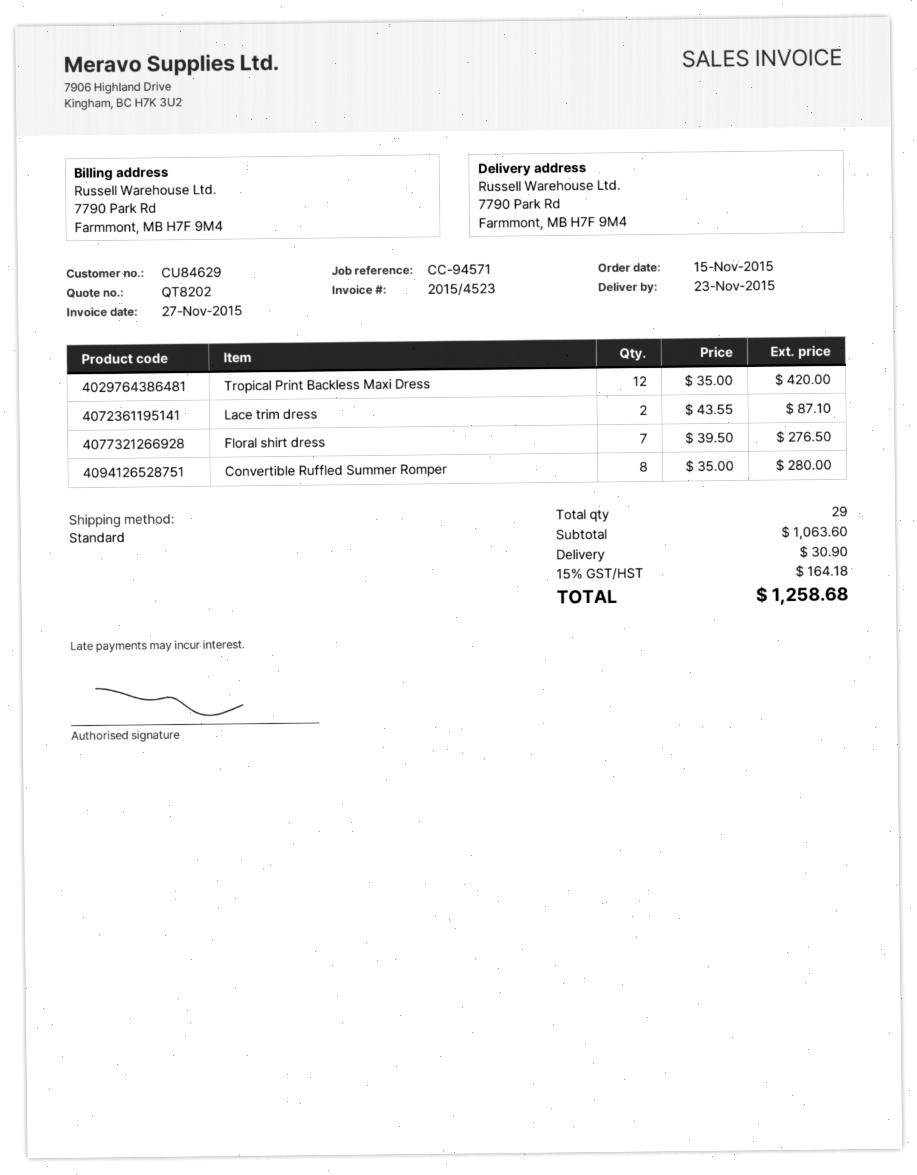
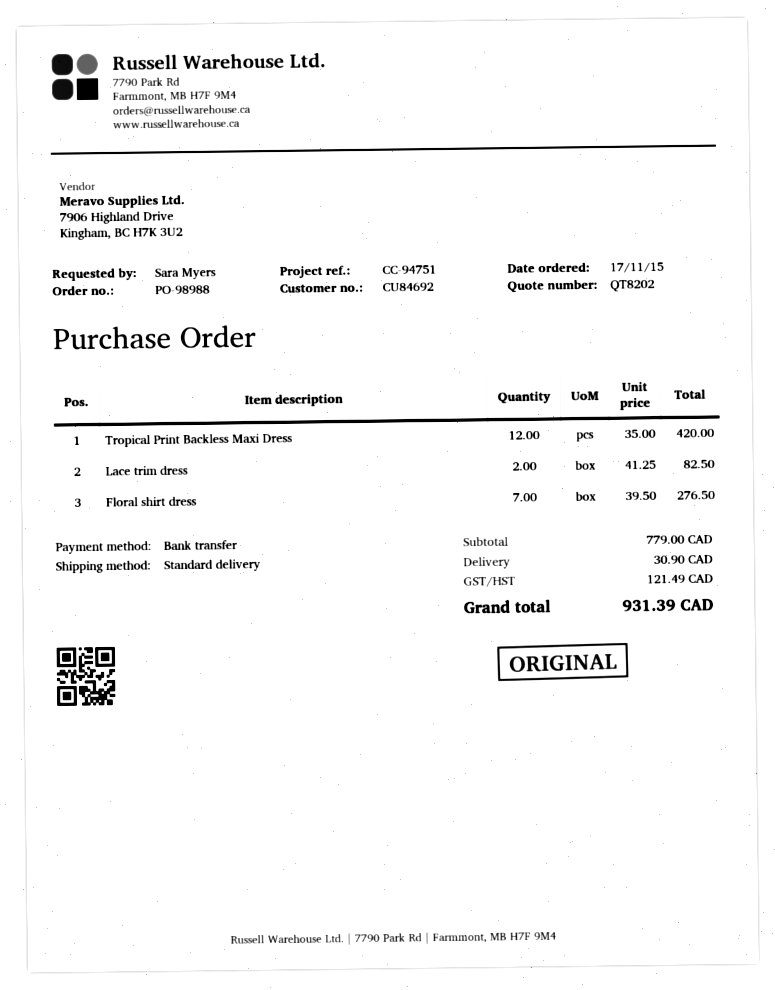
order date: 2015-11-15 -> 2015-11-17
customer number: CU84629 -> CU84692
reference: CC-94571 -> CC-94751
Lace trim dress: 2 x 43.55 = 87.10 -> 2 x 41.25 = 82.50
Convertible Ruffled Summer Romper: 8 x 35.00 = 280.00 -> none
subtotal: 1063.60 -> 779.00
tax: 164.18 -> 121.49
total: 1258.68 -> 931.39

